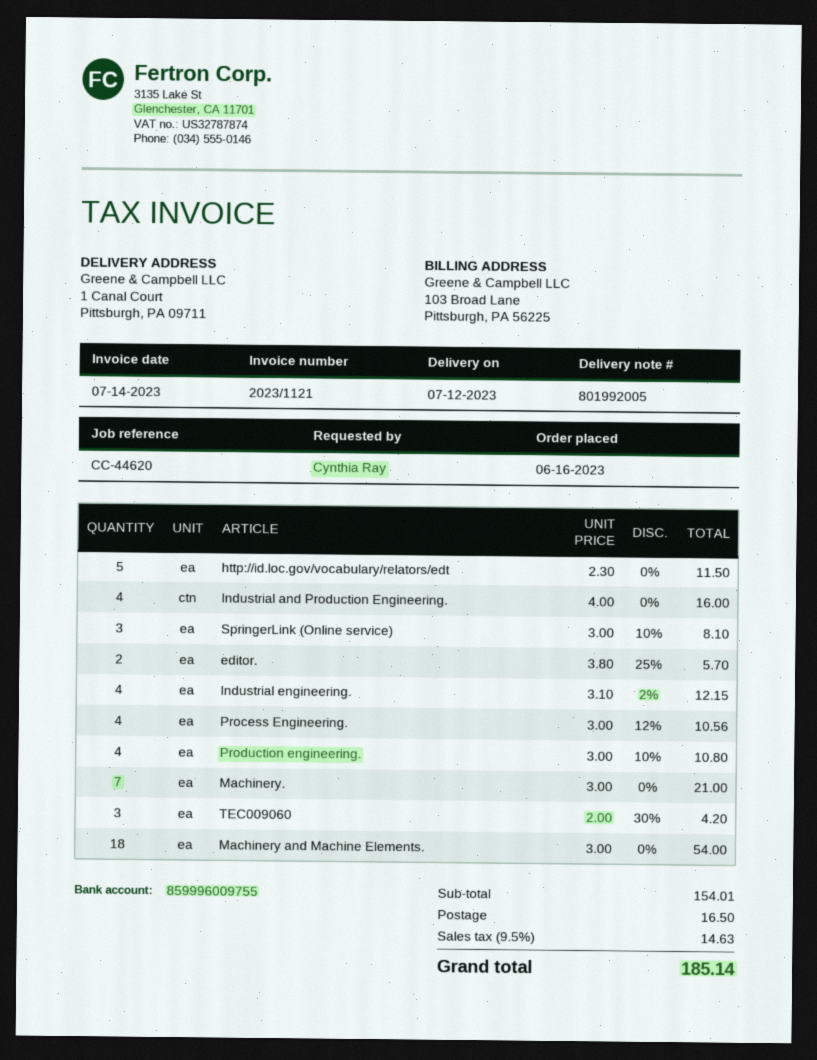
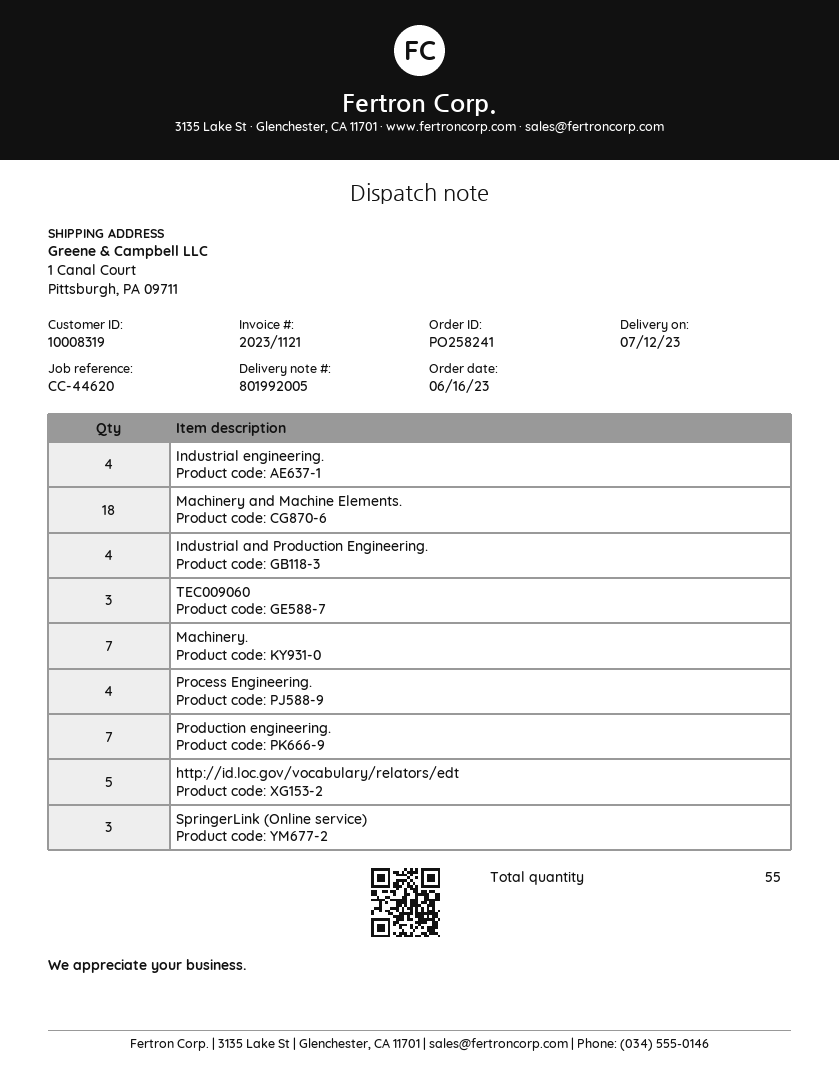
editor.: 2 -> none
Production engineering.: 4 -> 7

